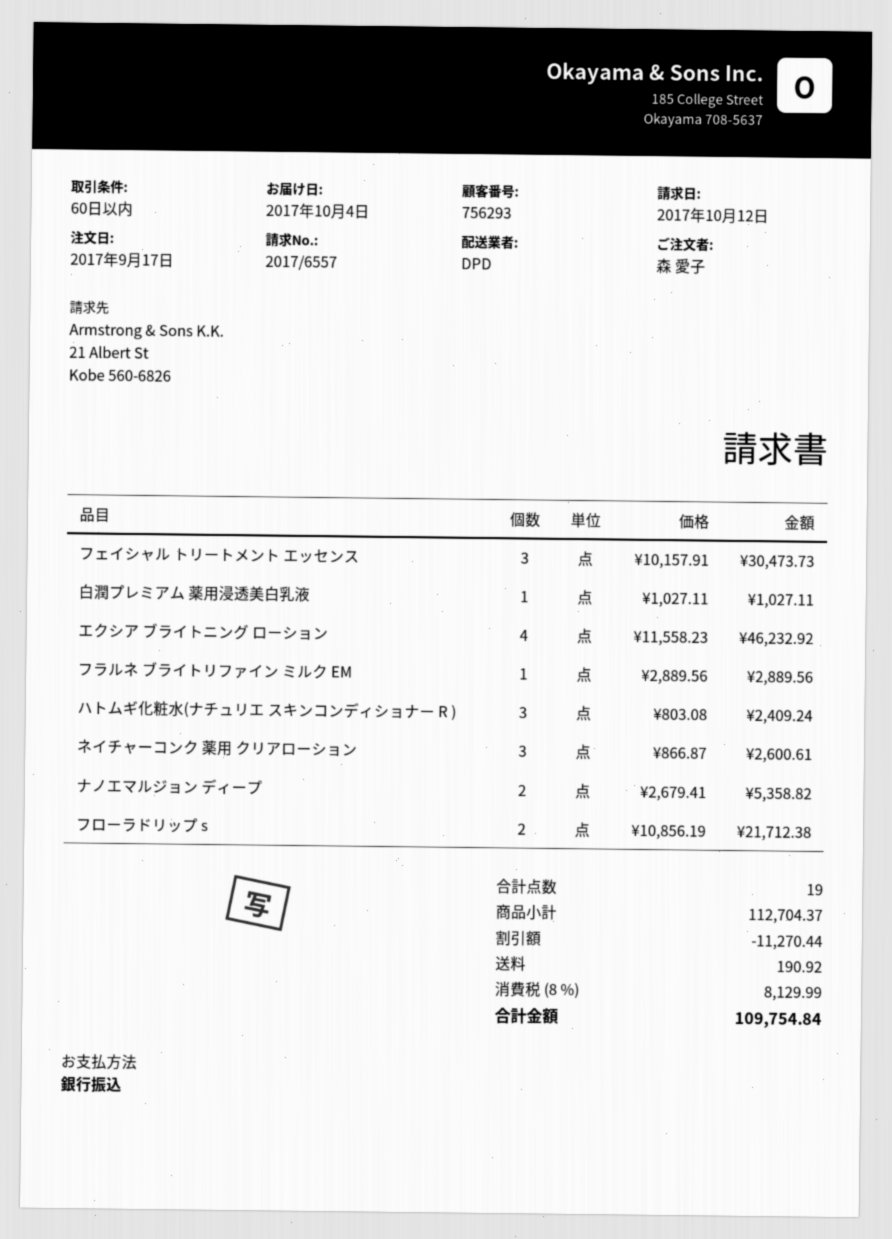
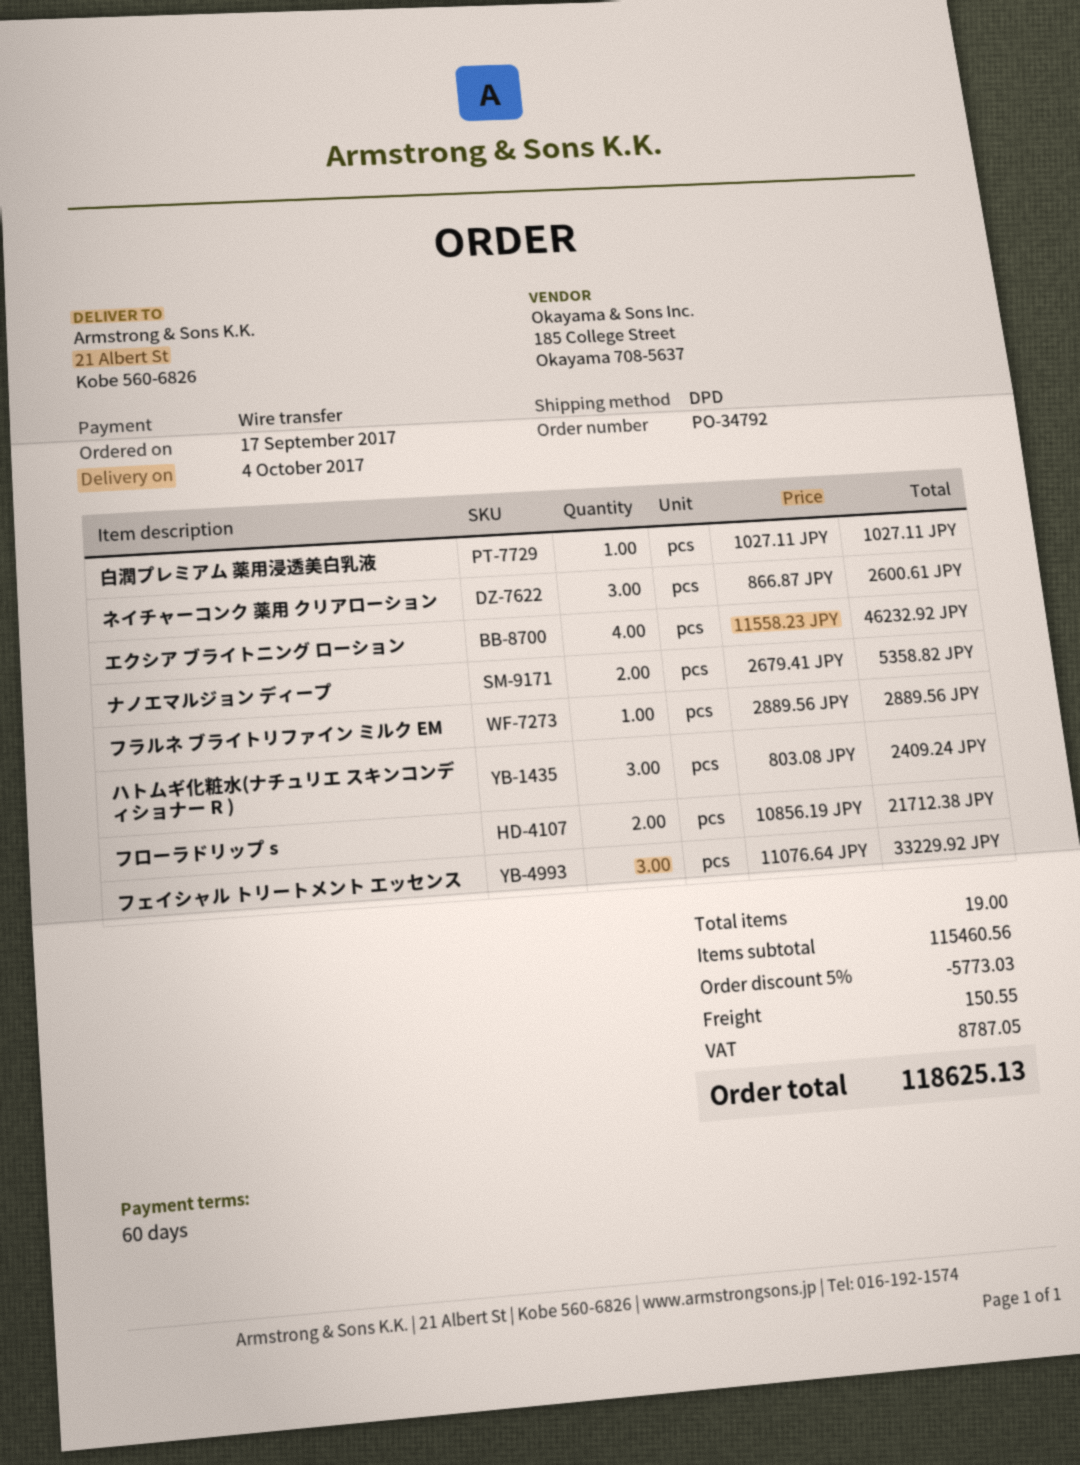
フェイシャル トリートメント エッセンス: 3 x 10157.91 = 30473.73 -> 3 x 11076.64 = 33229.92
subtotal: 112704.37 -> 115460.56
discount: 11270.44 -> 5773.03
shipping: 190.92 -> 150.55
tax: 8129.99 -> 8787.05
total: 109754.84 -> 118625.13

